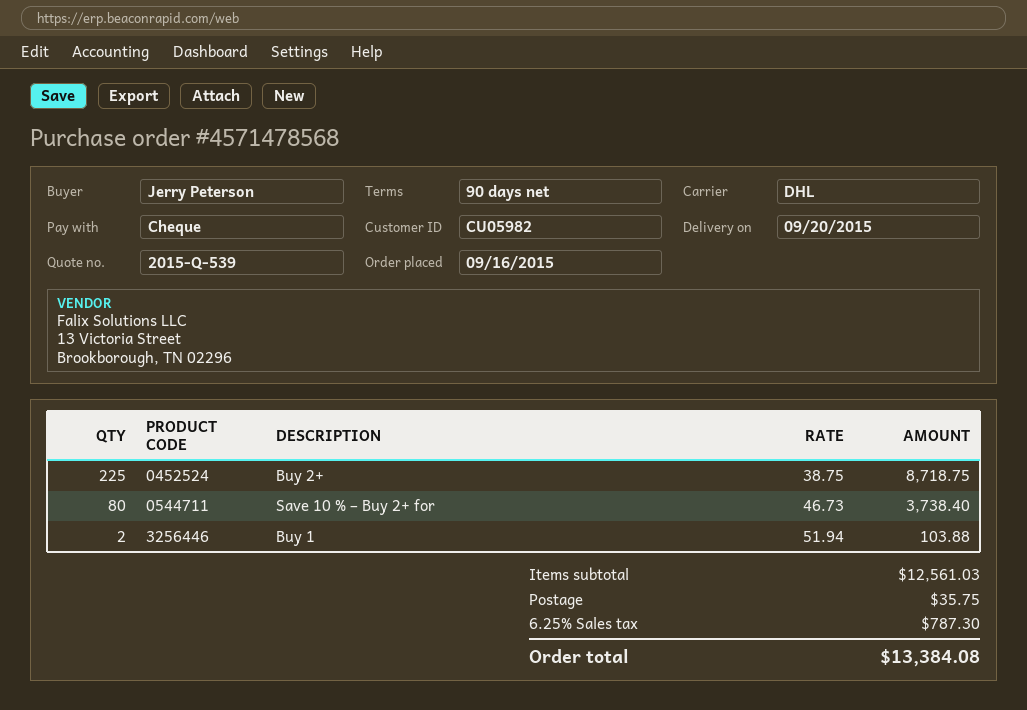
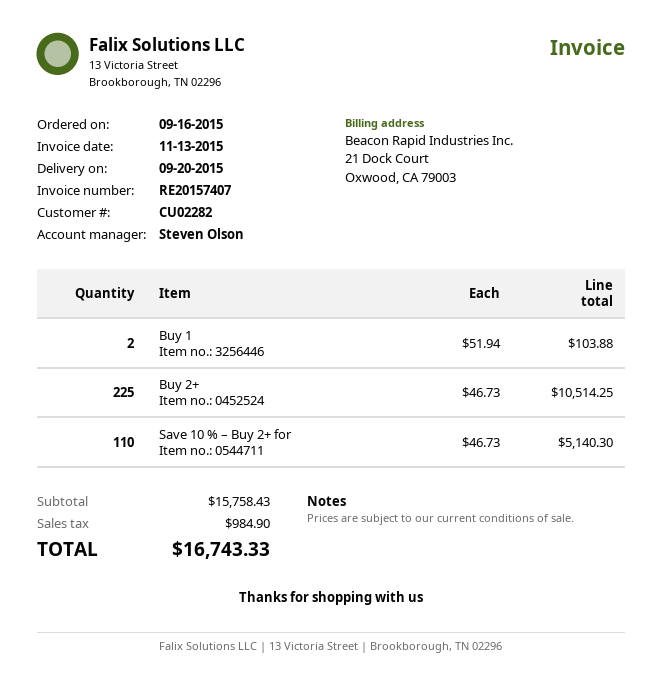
customer number: CU05982 -> CU02282
Buy 2+: 225 x 38.75 = 8718.75 -> 225 x 46.73 = 10514.25
Save 10 % – Buy 2+ for: 80 x 46.73 = 3738.40 -> 110 x 46.73 = 5140.30
subtotal: 12561.03 -> 15758.43
shipping: 35.75 -> none
tax: 787.30 -> 984.90
total: 13384.08 -> 16743.33

